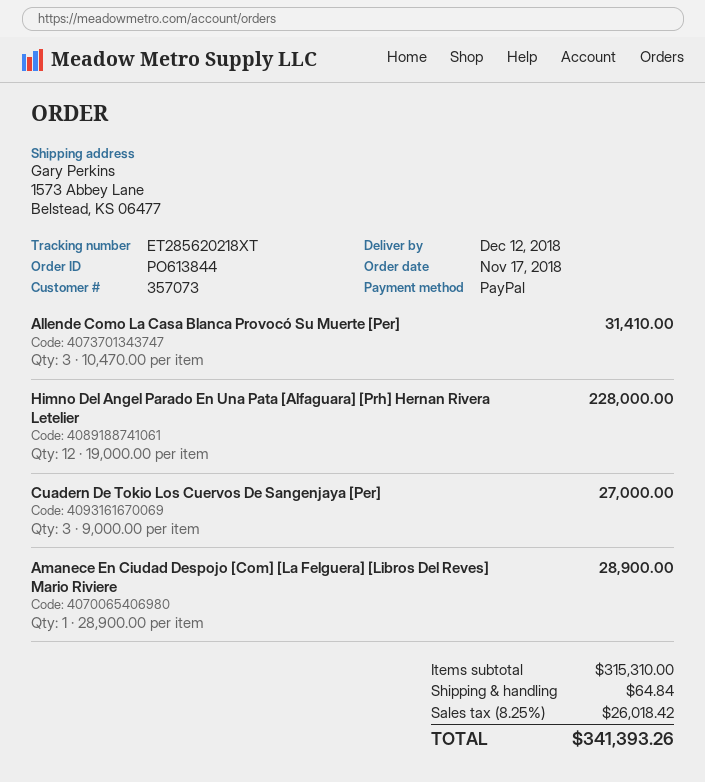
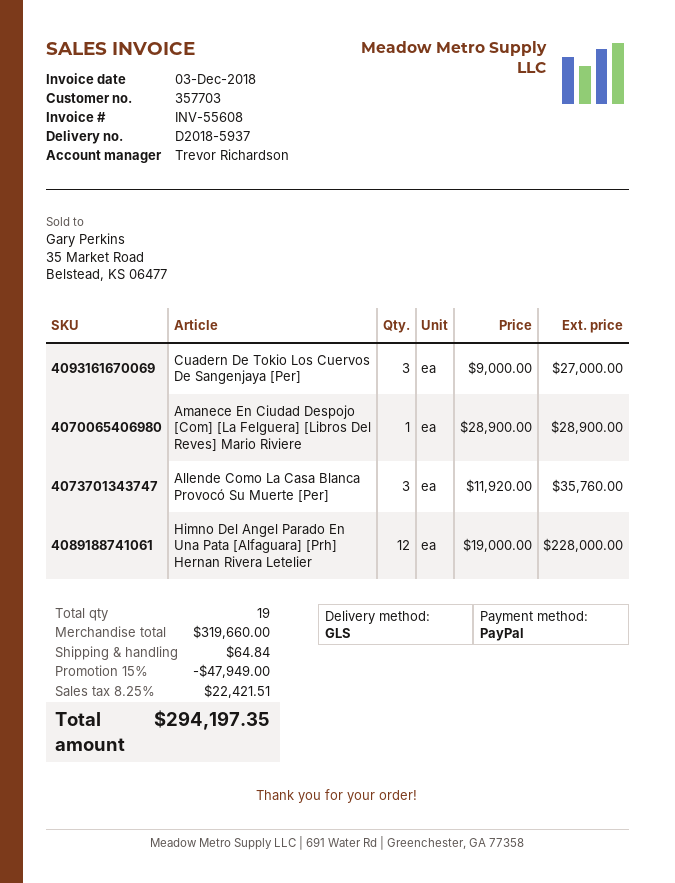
customer number: 357073 -> 357703
Allende Como La Casa Blanca Provocó Su Muerte [Per]: 3 x 10470.00 = 31410.00 -> 3 x 11920.00 = 35760.00
subtotal: 315310.00 -> 319660.00
discount: none -> 15% = 47949.00
tax: 8.25% = 26018.42 -> 8.25% = 22421.51
total: 341393.26 -> 294197.35

